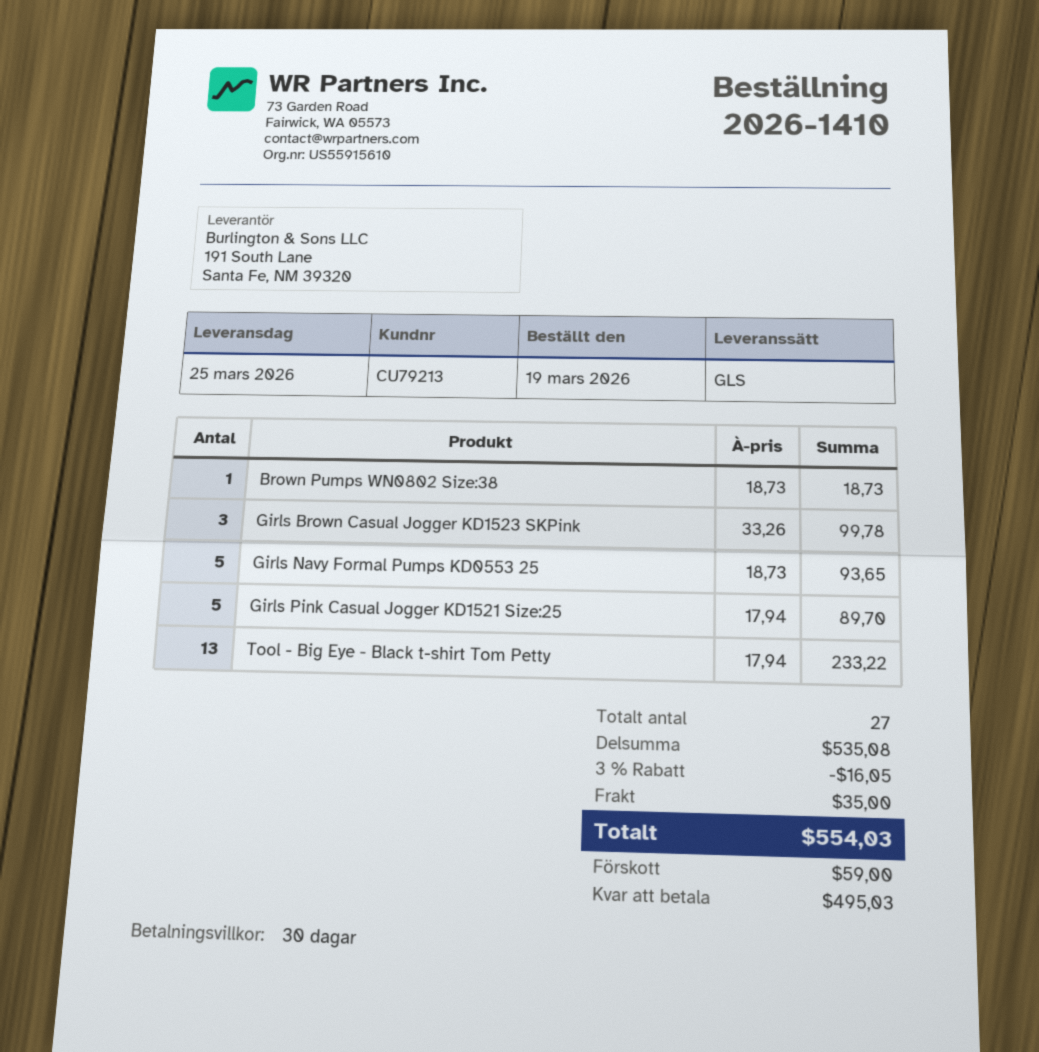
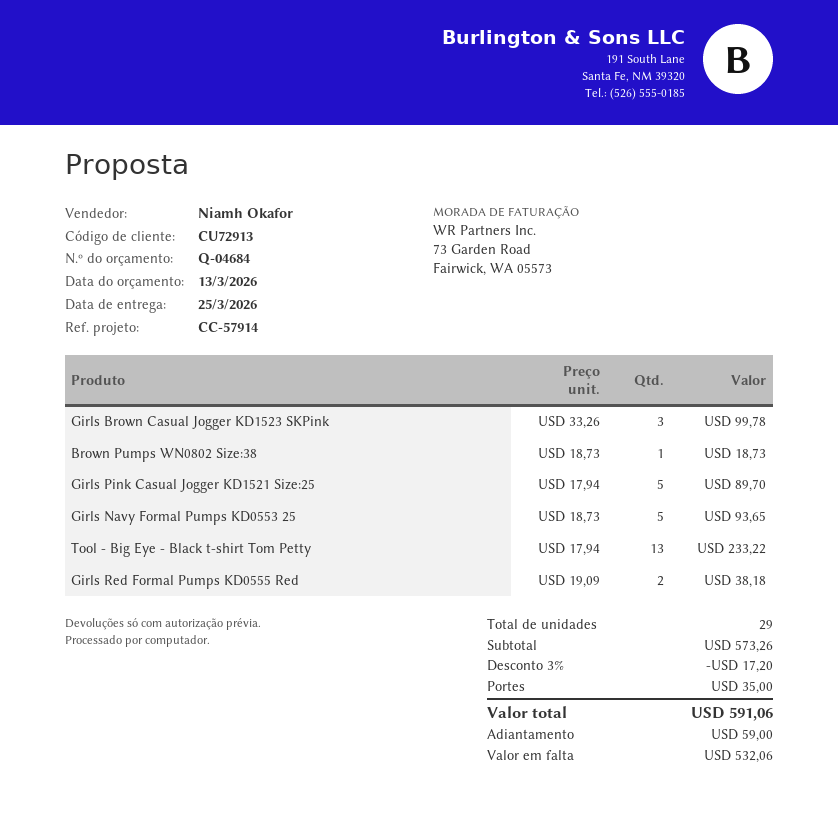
customer number: CU79213 -> CU72913
Girls Red Formal Pumps KD0555 Red: none -> 2 x 19.09 = 38.18
total quantity: 27 -> 29
subtotal: 535.08 -> 573.26
discount: 3% = 16.05 -> 3% = 17.20
total: 554.03 -> 591.06
balance: 495.03 -> 532.06

